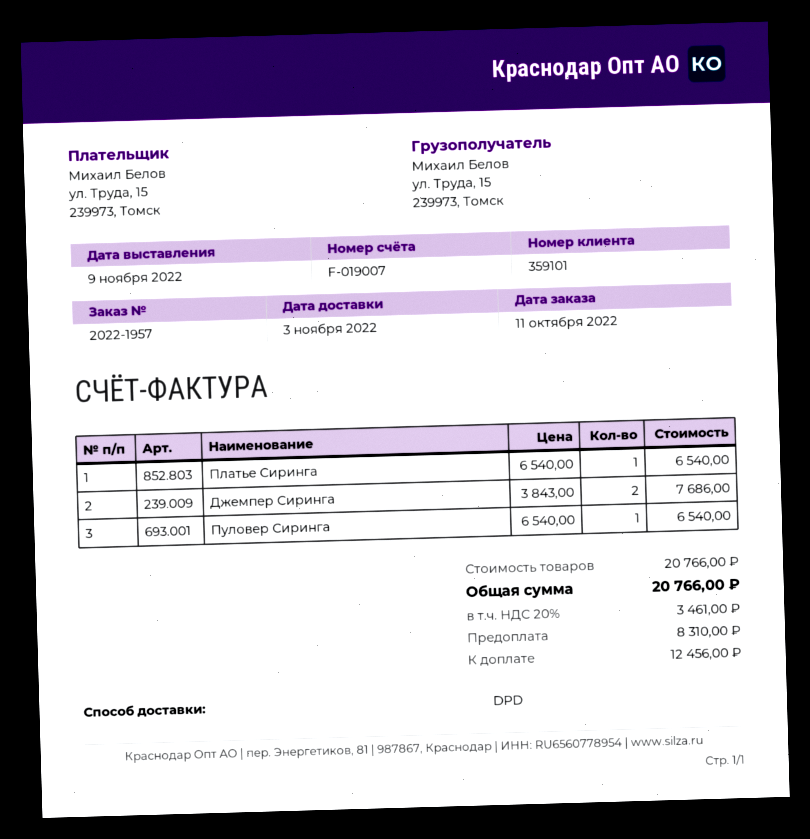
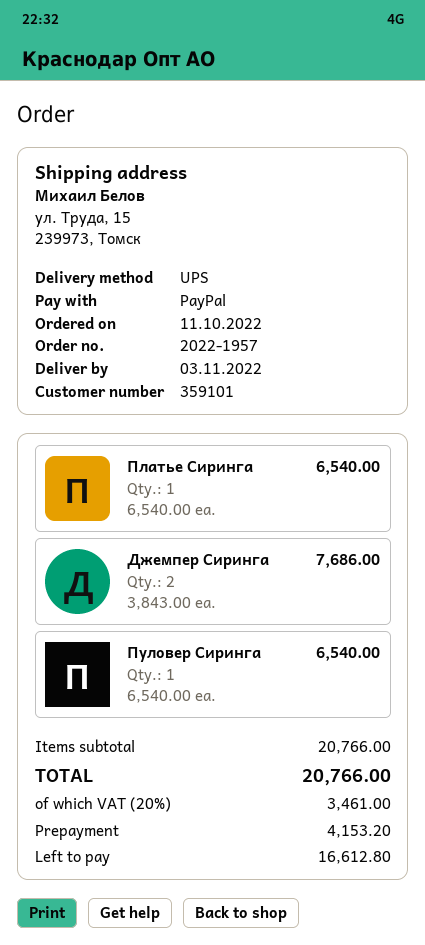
shipping method: DPD -> UPS
deposit: 8310.00 -> 4153.20
balance: 12456.00 -> 16612.80

